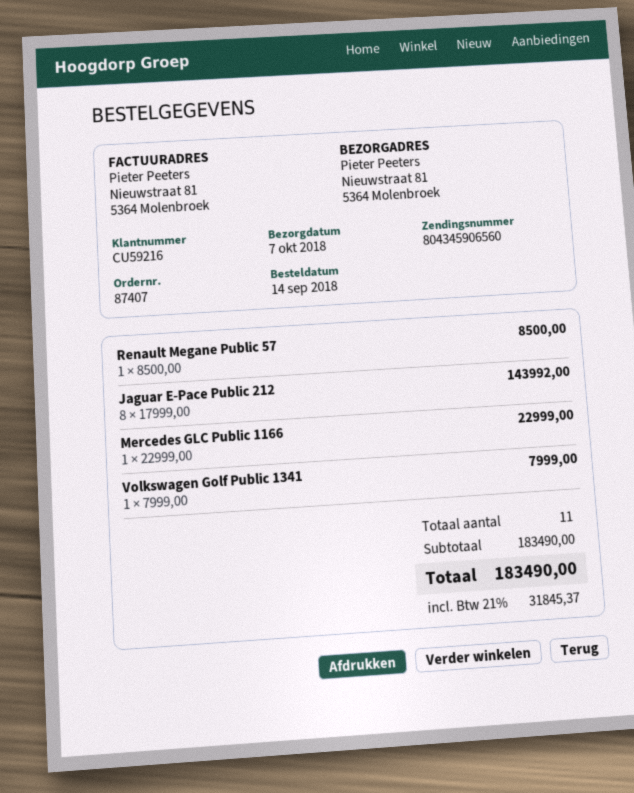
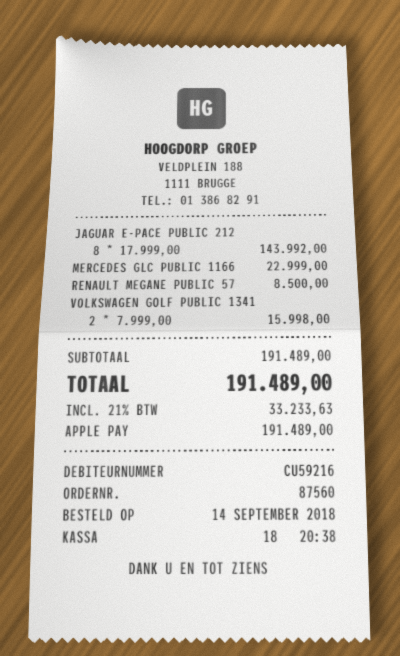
order number: 87407 -> 87560
Volkswagen Golf Public 1341: 1 x 7999.00 = 7999.00 -> 2 x 7999.00 = 15998.00
subtotal: 183490.00 -> 191489.00
tax: 21% = 31845.37 -> 21% = 33233.63
total: 183490.00 -> 191489.00

